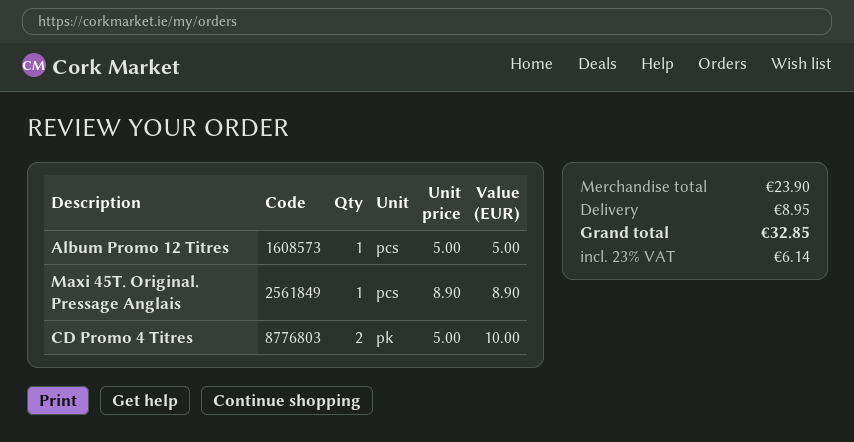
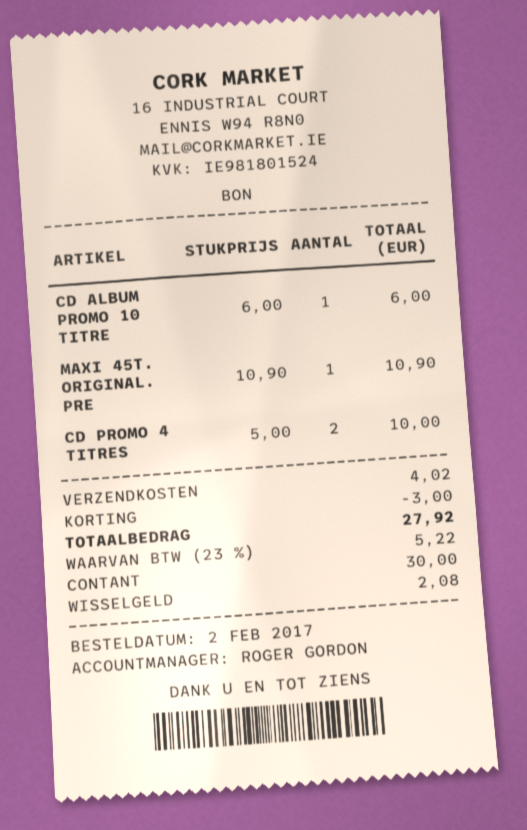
Album Promo 12 Titres: 1 x 5.00 = 5.00 -> none
Maxi 45T. Original. Pressage Anglais: 1 x 8.90 = 8.90 -> 1 x 10.90 = 10.90
CD ALBUM PROMO 10 TITRE: none -> 1 x 6.00 = 6.00
discount: none -> 3.00
shipping: 8.95 -> 4.02
tax: 23% = 6.14 -> 23% = 5.22
total: 32.85 -> 27.92

